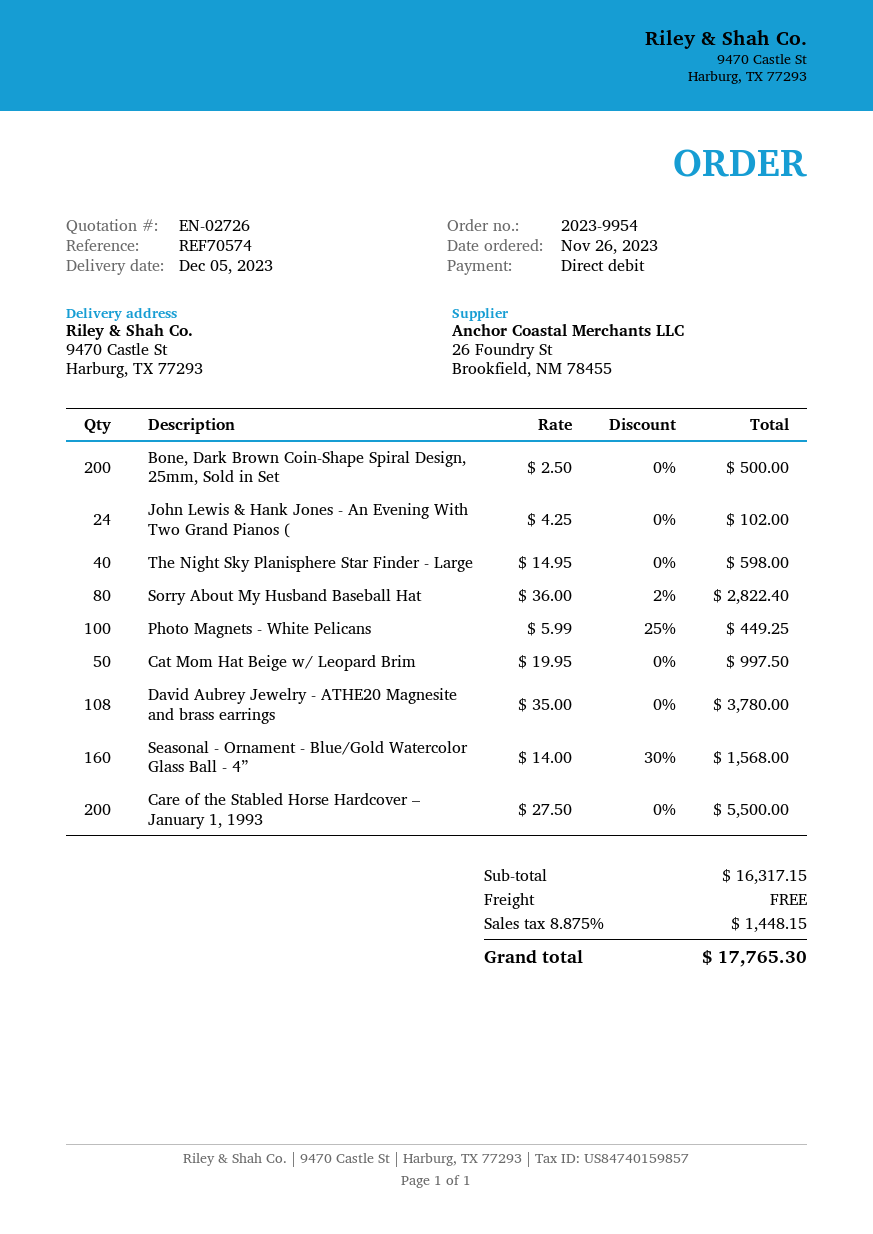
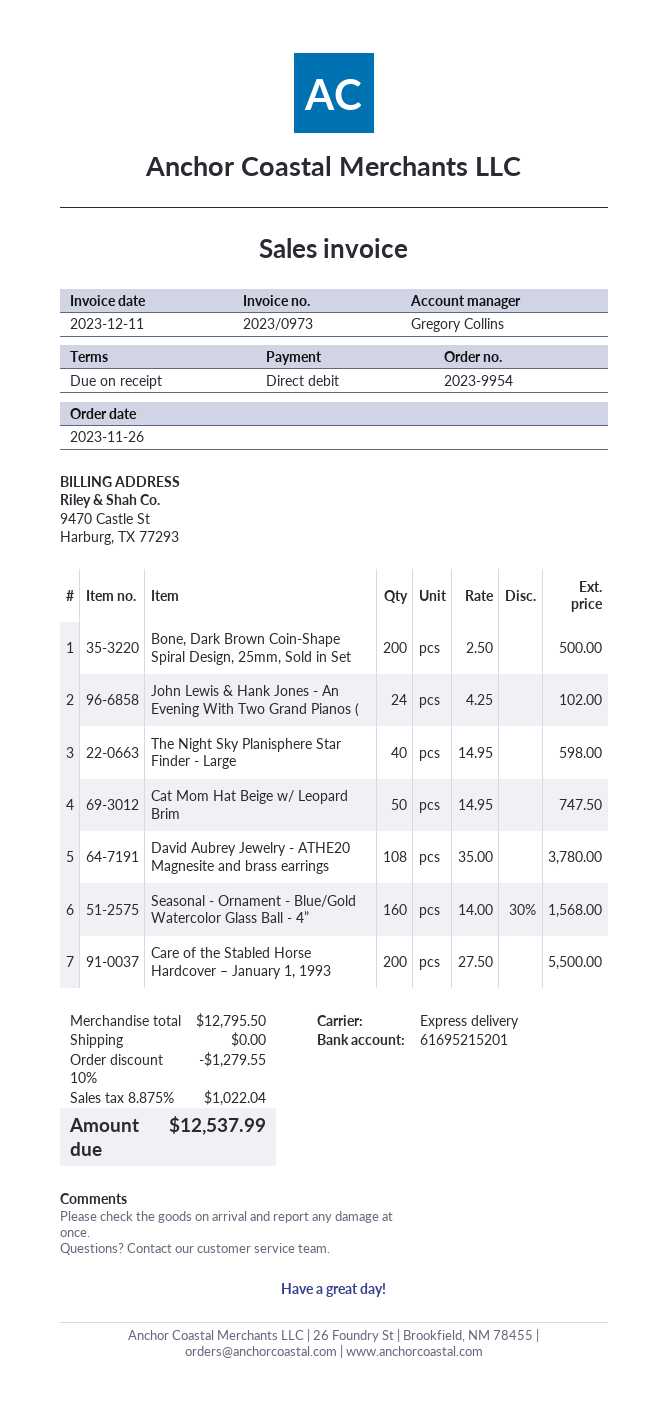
Sorry About My Husband Baseball Hat: 80 x 36.00 - 2% = 2822.40 -> none
Photo Magnets - White Pelicans: 100 x 5.99 - 25% = 449.25 -> none
Cat Mom Hat Beige w/ Leopard Brim: 50 x 19.95 = 997.50 -> 50 x 14.95 = 747.50
subtotal: 16317.15 -> 12795.50
discount: none -> 10% = 1279.55
tax: 8.875% = 1448.15 -> 8.875% = 1022.04
total: 17765.30 -> 12537.99

